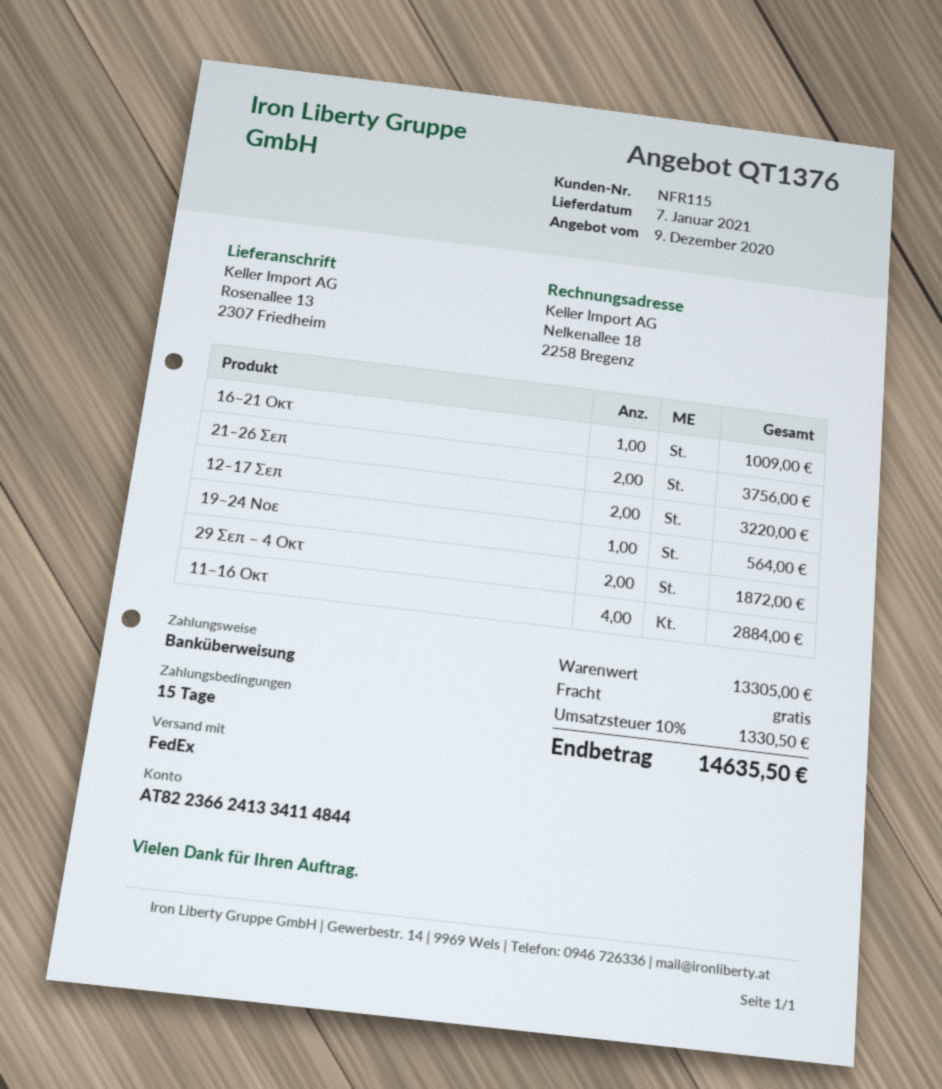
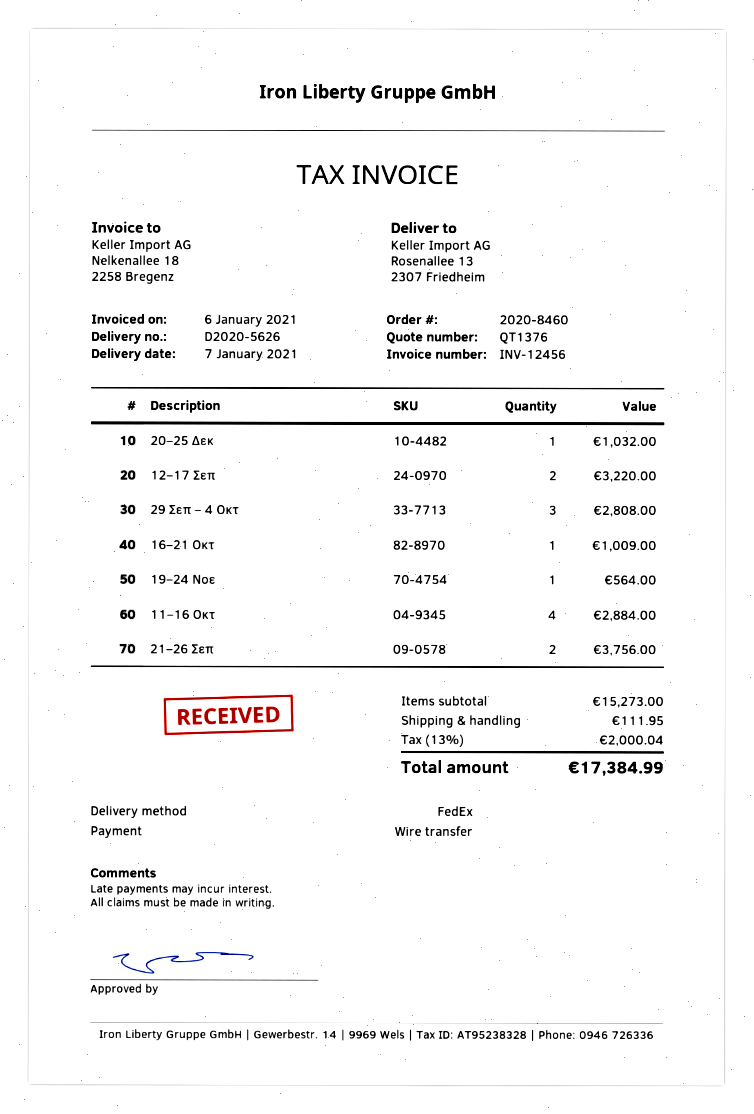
29 Σεπ – 4 Οκτ: 2 for 1872.00 -> 3 for 2808.00
20–25 Δεκ: none -> 1 for 1032.00
subtotal: 13305.00 -> 15273.00
shipping: 0.00 -> 111.95
tax: 10% = 1330.50 -> 13% = 2000.04
total: 14635.50 -> 17384.99

